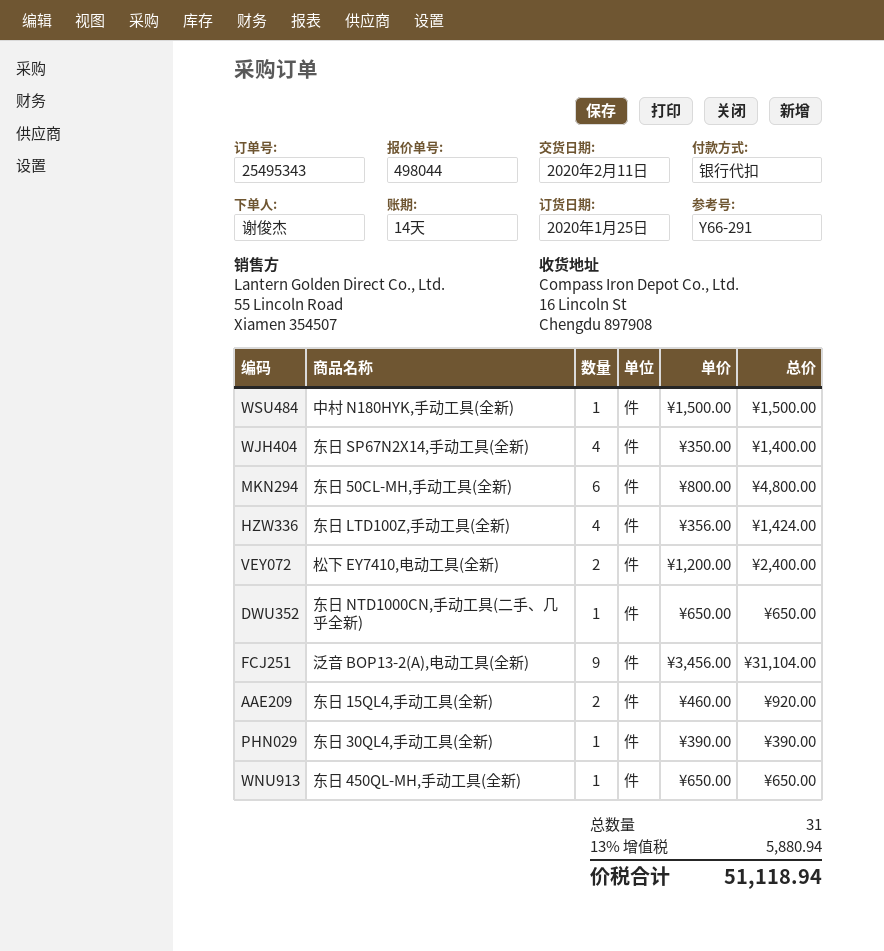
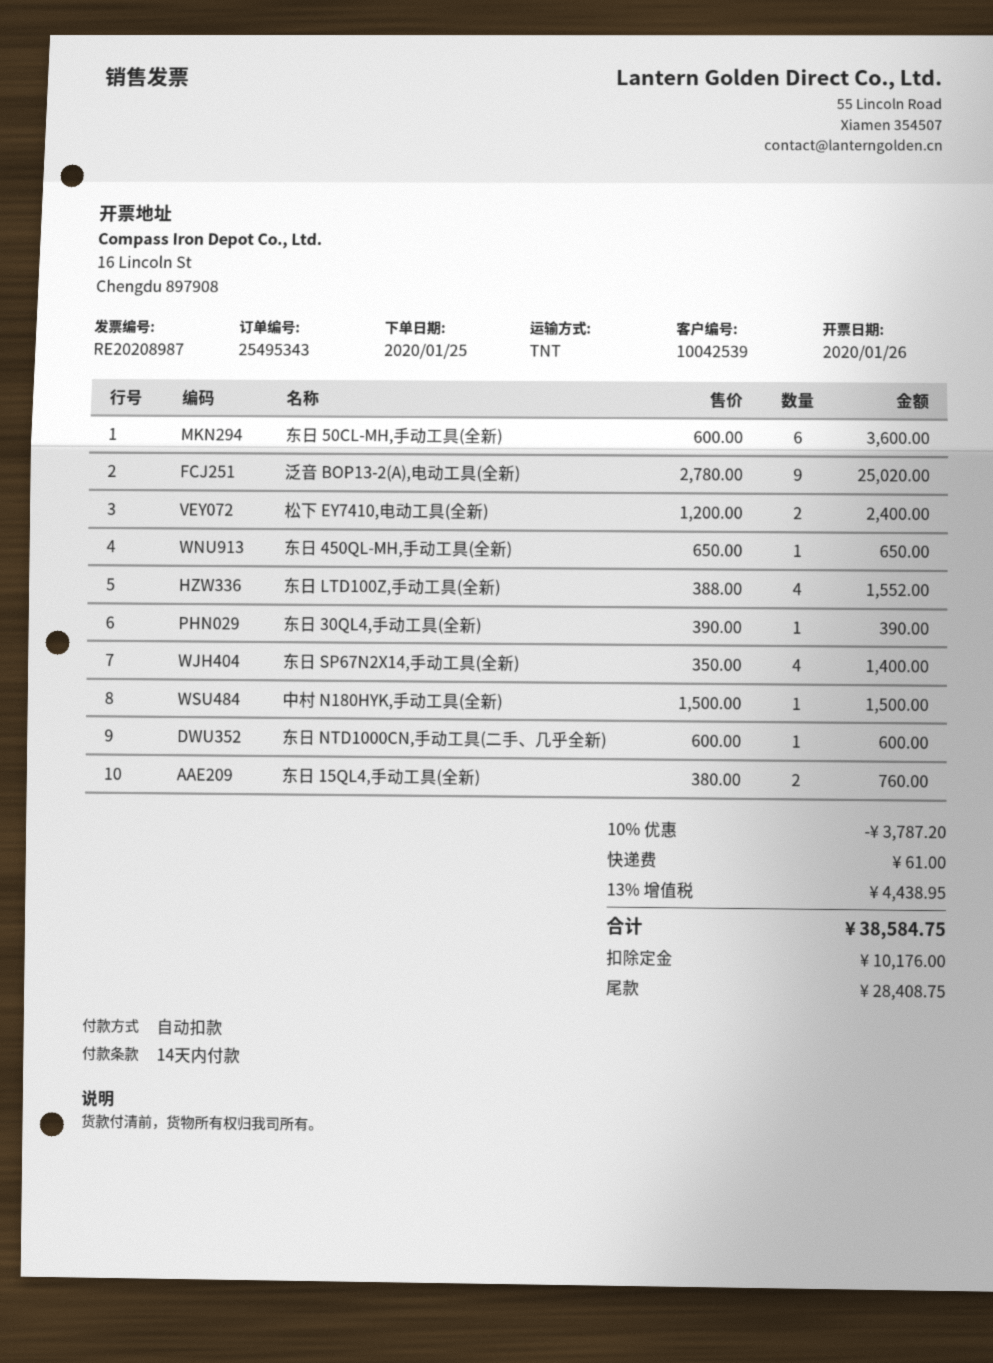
东日 50CL-MH,手动工具(全新): 6 x 800.00 = 4800.00 -> 6 x 600.00 = 3600.00
东日 LTD100Z,手动工具(全新): 4 x 356.00 = 1424.00 -> 4 x 388.00 = 1552.00
东日 NTD1000CN,手动工具(二手、几乎全新): 1 x 650.00 = 650.00 -> 1 x 600.00 = 600.00
泛音 BOP13-2(A),电动工具(全新): 9 x 3456.00 = 31104.00 -> 9 x 2780.00 = 25020.00
东日 15QL4,手动工具(全新): 2 x 460.00 = 920.00 -> 2 x 380.00 = 760.00
discount: none -> 10% = 3787.20
shipping: none -> 61.00
tax: 13% = 5880.94 -> 13% = 4438.95
total: 51118.94 -> 38584.75

